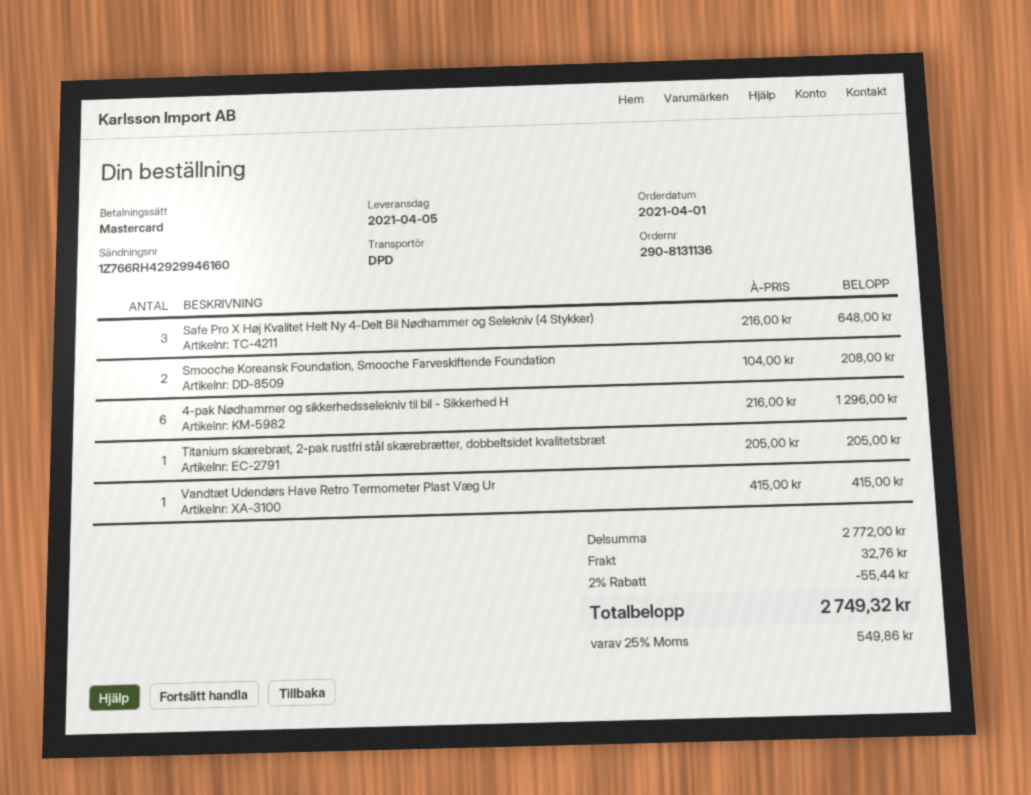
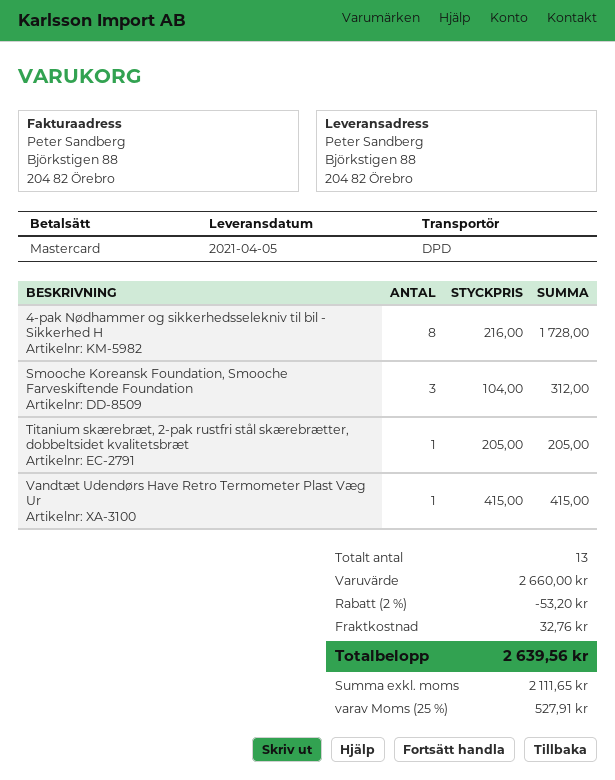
Safe Pro X Høj Kvalitet Helt Ny 4-Delt Bil Nødhammer og Selekniv (4 Stykker): 3 x 216.00 = 648.00 -> none
Smooche Koreansk Foundation, Smooche Farveskiftende Foundation: 2 x 104.00 = 208.00 -> 3 x 104.00 = 312.00
4-pak Nødhammer og sikkerhedsselekniv til bil - Sikkerhed H: 6 x 216.00 = 1296.00 -> 8 x 216.00 = 1728.00
subtotal: 2772.00 -> 2660.00
discount: 2% = 55.44 -> 2% = 53.20
tax: 25% = 549.86 -> 25% = 527.91
total: 2749.32 -> 2639.56

